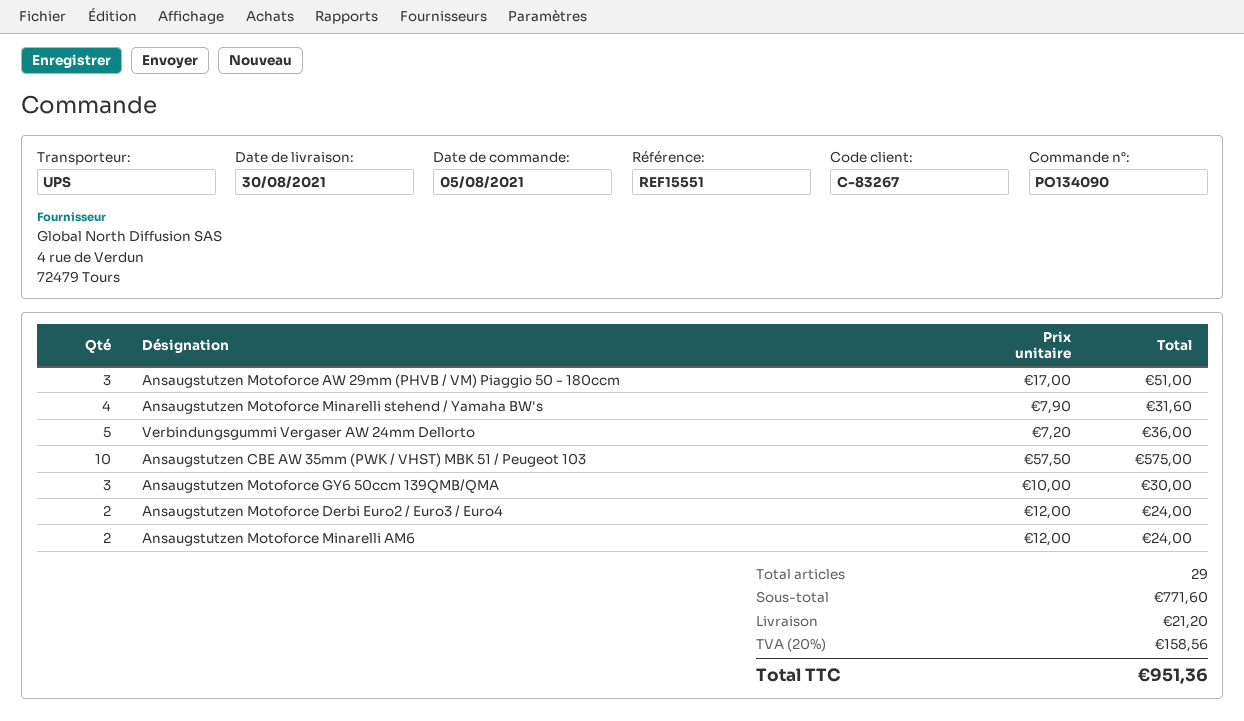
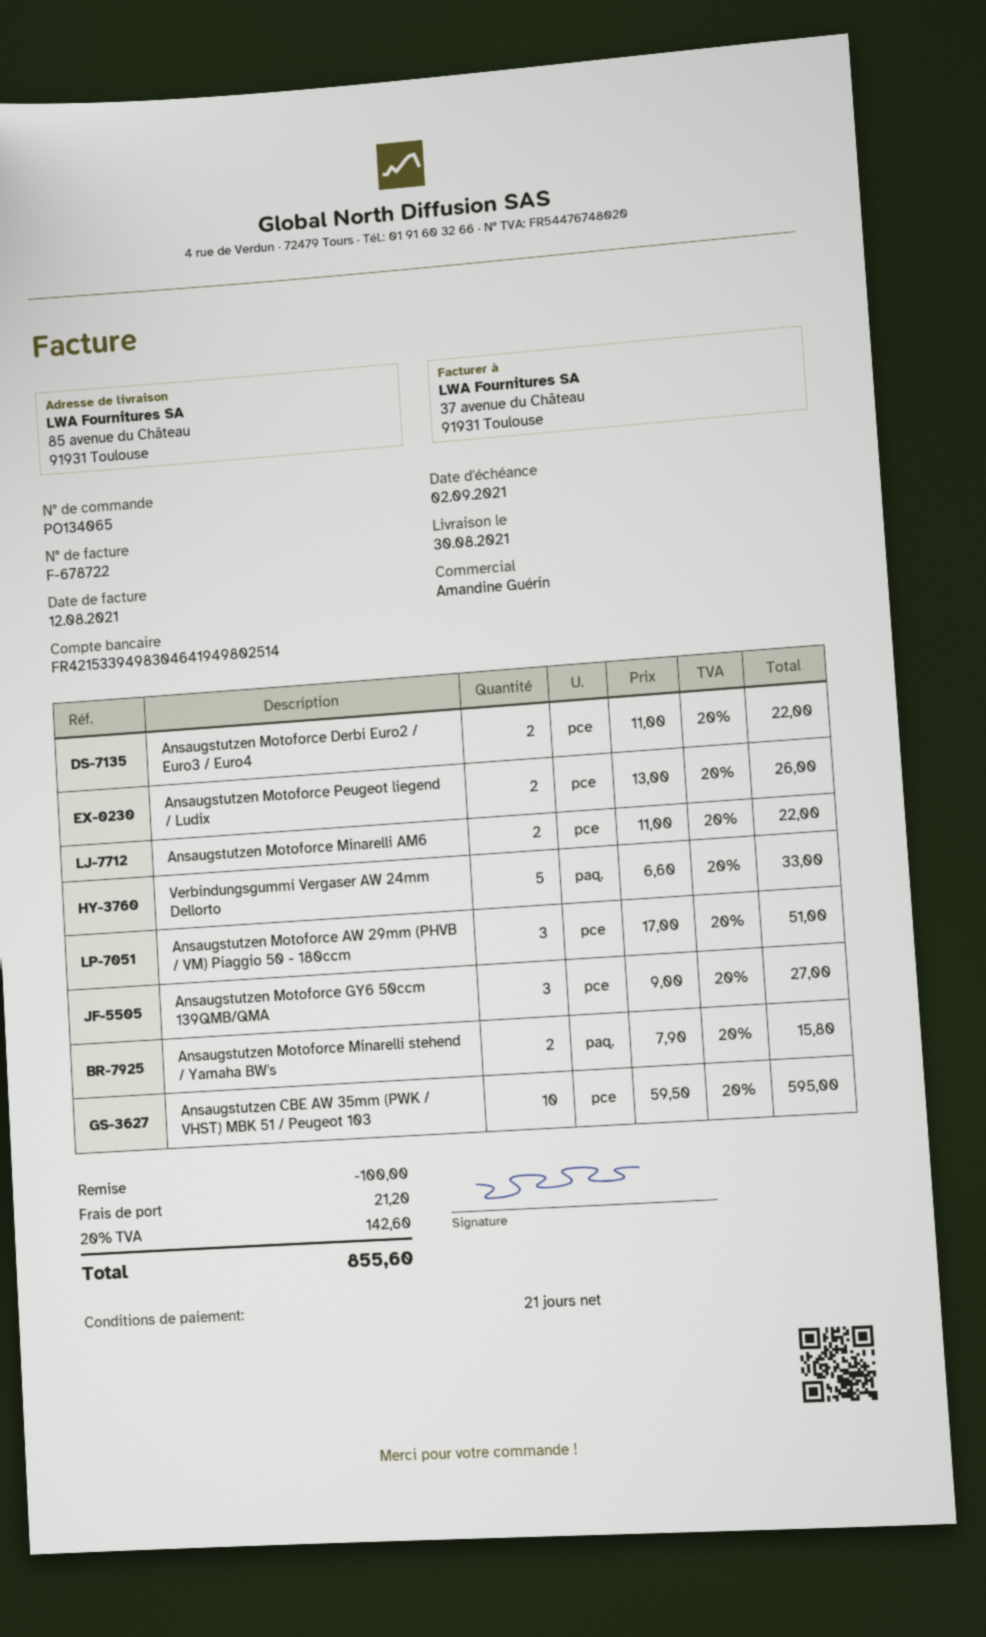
order number: PO134090 -> PO134065
Ansaugstutzen Motoforce Minarelli stehend / Yamaha BW's: 4 x 7.90 = 31.60 -> 2 x 7.90 = 15.80
Verbindungsgummi Vergaser AW 24mm Dellorto: 5 x 7.20 = 36.00 -> 5 x 6.60 = 33.00
Ansaugstutzen CBE AW 35mm (PWK / VHST) MBK 51 / Peugeot 103: 10 x 57.50 = 575.00 -> 10 x 59.50 = 595.00
Ansaugstutzen Motoforce GY6 50ccm 139QMB/QMA: 3 x 10.00 = 30.00 -> 3 x 9.00 = 27.00
Ansaugstutzen Motoforce Derbi Euro2 / Euro3 / Euro4: 2 x 12.00 = 24.00 -> 2 x 11.00 = 22.00
Ansaugstutzen Motoforce Minarelli AM6: 2 x 12.00 = 24.00 -> 2 x 11.00 = 22.00
Ansaugstutzen Motoforce Peugeot liegend / Ludix: none -> 2 x 13.00 = 26.00
discount: none -> 100.00
tax: 20% = 158.56 -> 20% = 142.60
total: 951.36 -> 855.60

